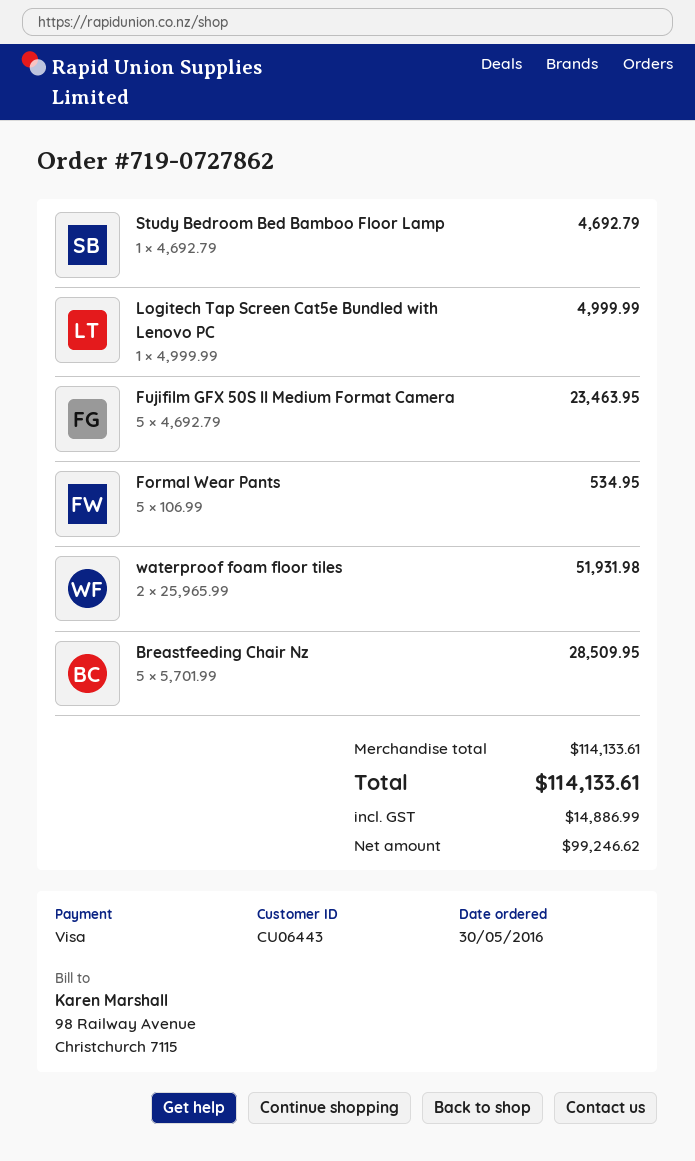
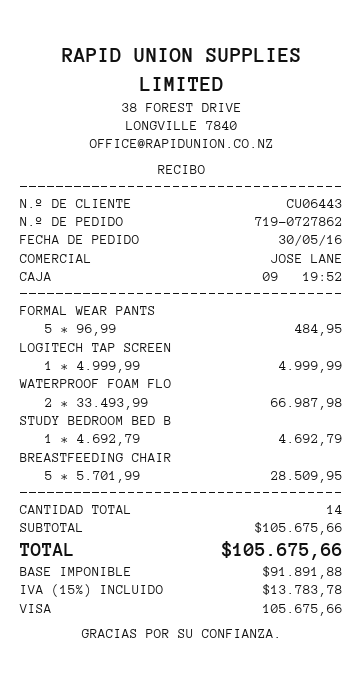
Fujifilm GFX 50S II Medium Format Camera: 5 x 4692.79 = 23463.95 -> none
Formal Wear Pants: 5 x 106.99 = 534.95 -> 5 x 96.99 = 484.95
waterproof foam floor tiles: 2 x 25965.99 = 51931.98 -> 2 x 33493.99 = 66987.98
subtotal: 114133.61 -> 105675.66
net: 99246.62 -> 91891.88
tax: 14886.99 -> 13783.78
total: 114133.61 -> 105675.66

